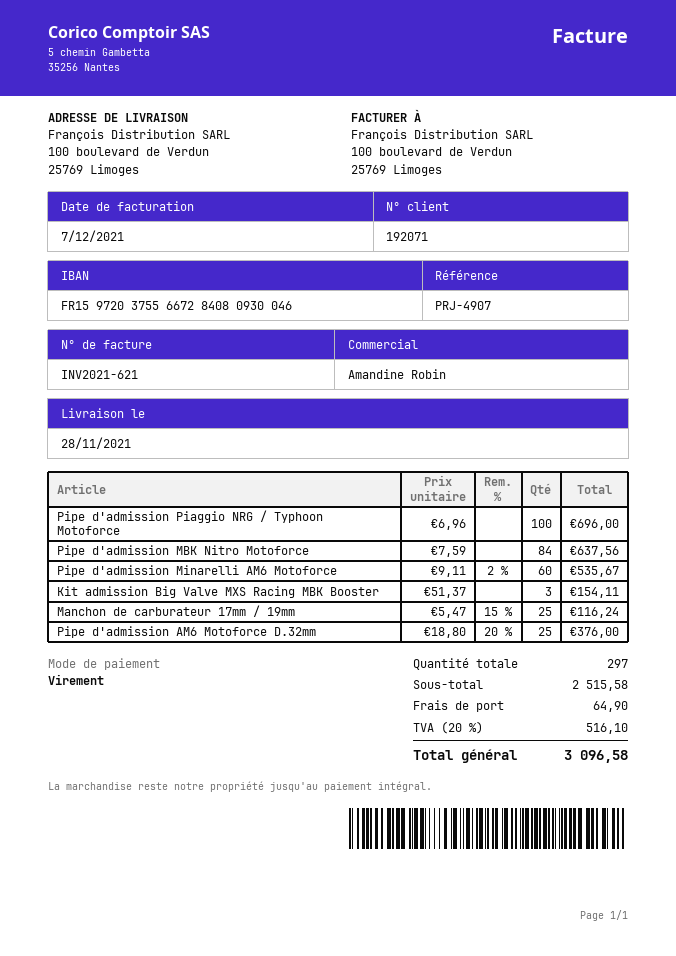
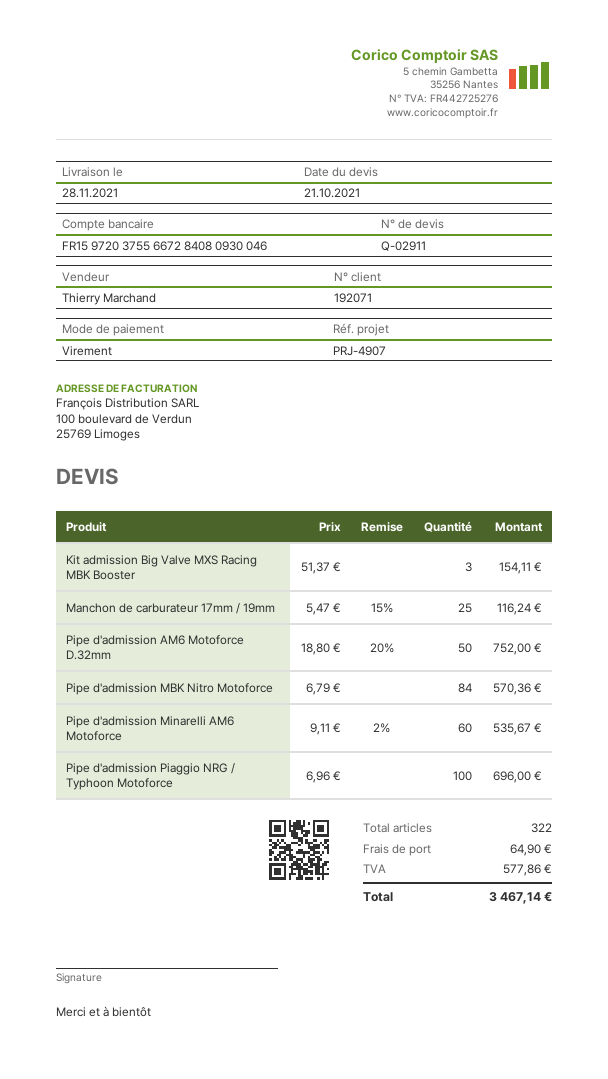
sales rep: Amandine Robin -> Thierry Marchand
Pipe d'admission MBK Nitro Motoforce: 84 x 7.59 = 637.56 -> 84 x 6.79 = 570.36
Pipe d'admission AM6 Motoforce D.32mm: 25 x 18.80 - 20% = 376.00 -> 50 x 18.80 - 20% = 752.00
total quantity: 297 -> 322
tax: 516.10 -> 577.86
total: 3096.58 -> 3467.14

